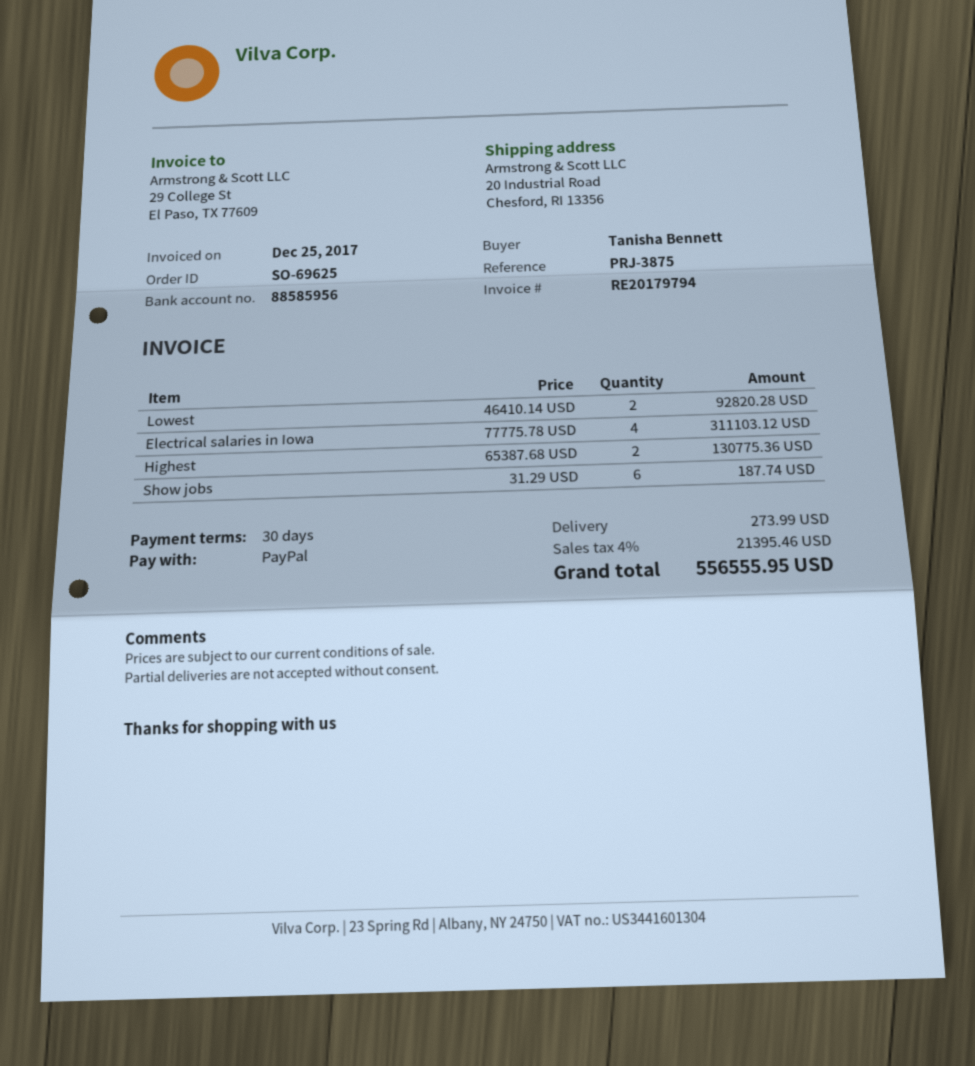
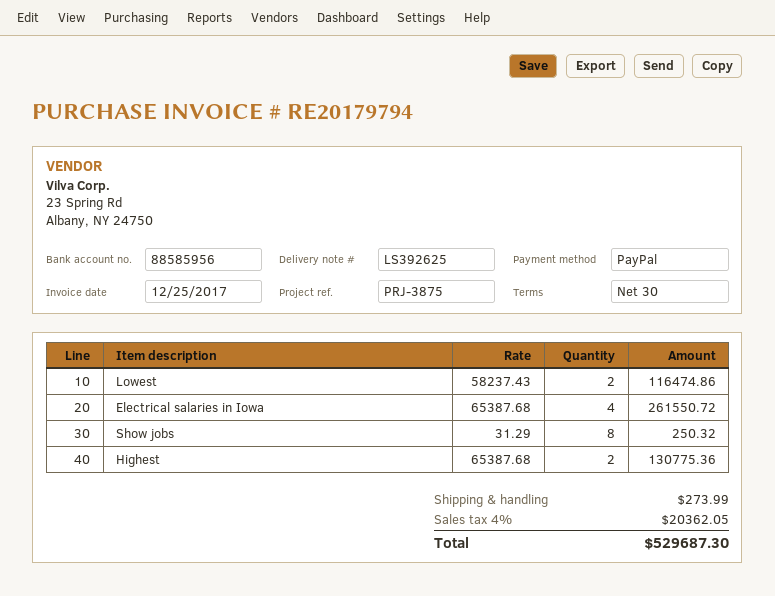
Lowest: 2 x 46410.14 = 92820.28 -> 2 x 58237.43 = 116474.86
Electrical salaries in Iowa: 4 x 77775.78 = 311103.12 -> 4 x 65387.68 = 261550.72
Show jobs: 6 x 31.29 = 187.74 -> 8 x 31.29 = 250.32
tax: 4% = 21395.46 -> 4% = 20362.05
total: 556555.95 -> 529687.30

